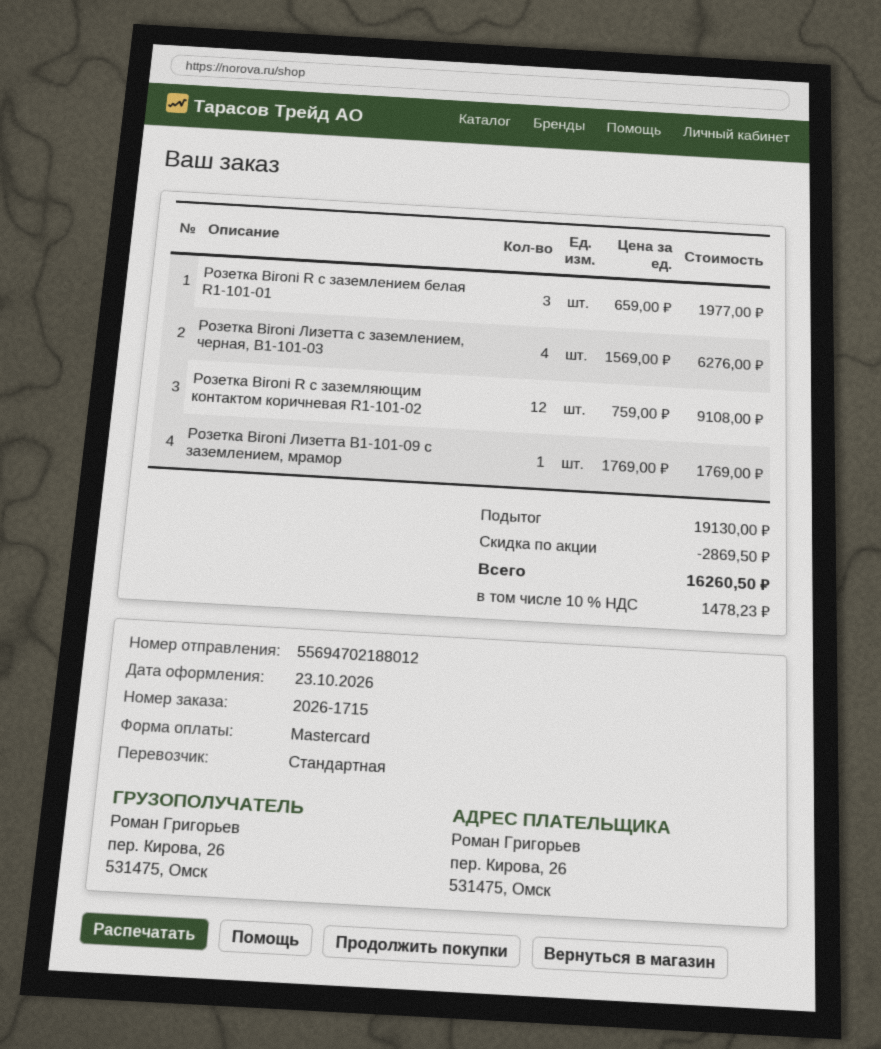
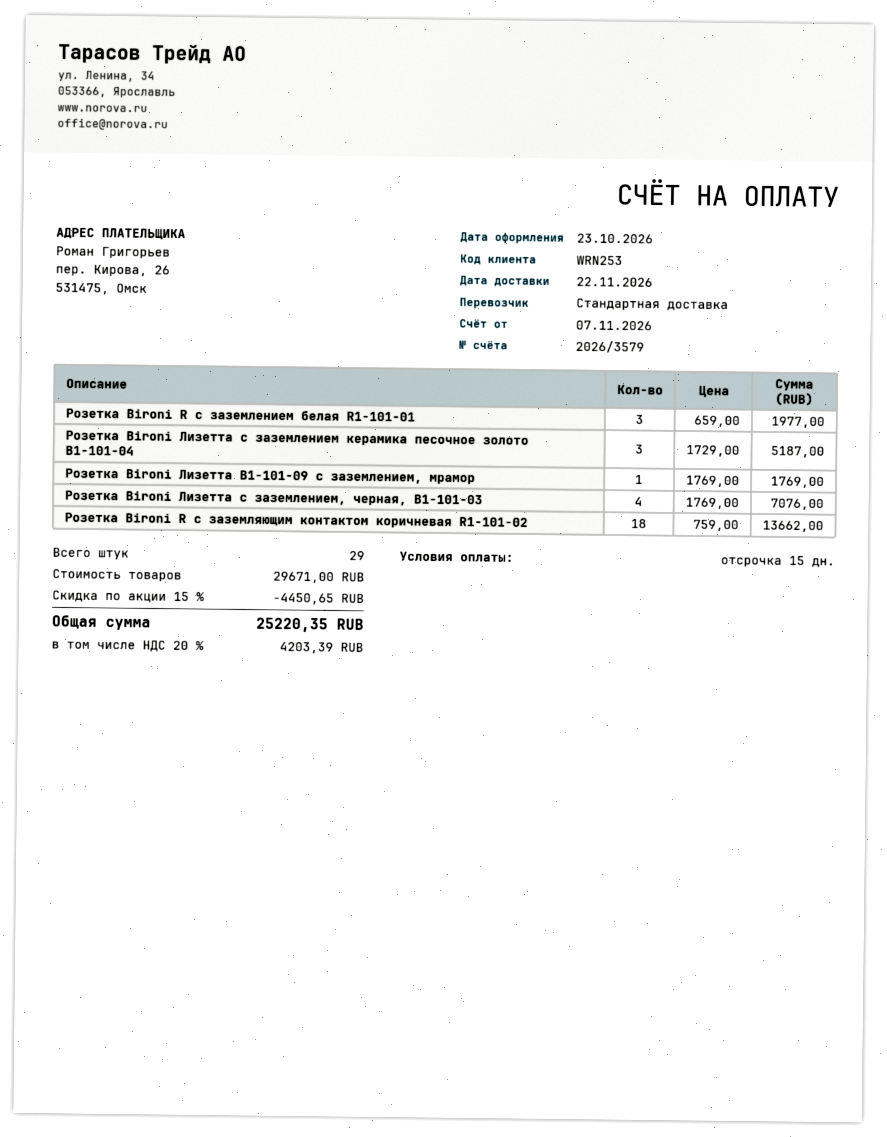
Розетка Bironi Лизетта с заземлением, черная, B1-101-03: 4 x 1569.00 = 6276.00 -> 4 x 1769.00 = 7076.00
Розетка Bironi R с заземляющим контактом коричневая R1-101-02: 12 x 759.00 = 9108.00 -> 18 x 759.00 = 13662.00
Розетка Bironi Лизетта с заземлением керамика песочное золото B1-101-04: none -> 3 x 1729.00 = 5187.00
subtotal: 19130.00 -> 29671.00
discount: 2869.50 -> 4450.65
tax: 10% = 1478.23 -> 20% = 4203.39
total: 16260.50 -> 25220.35

